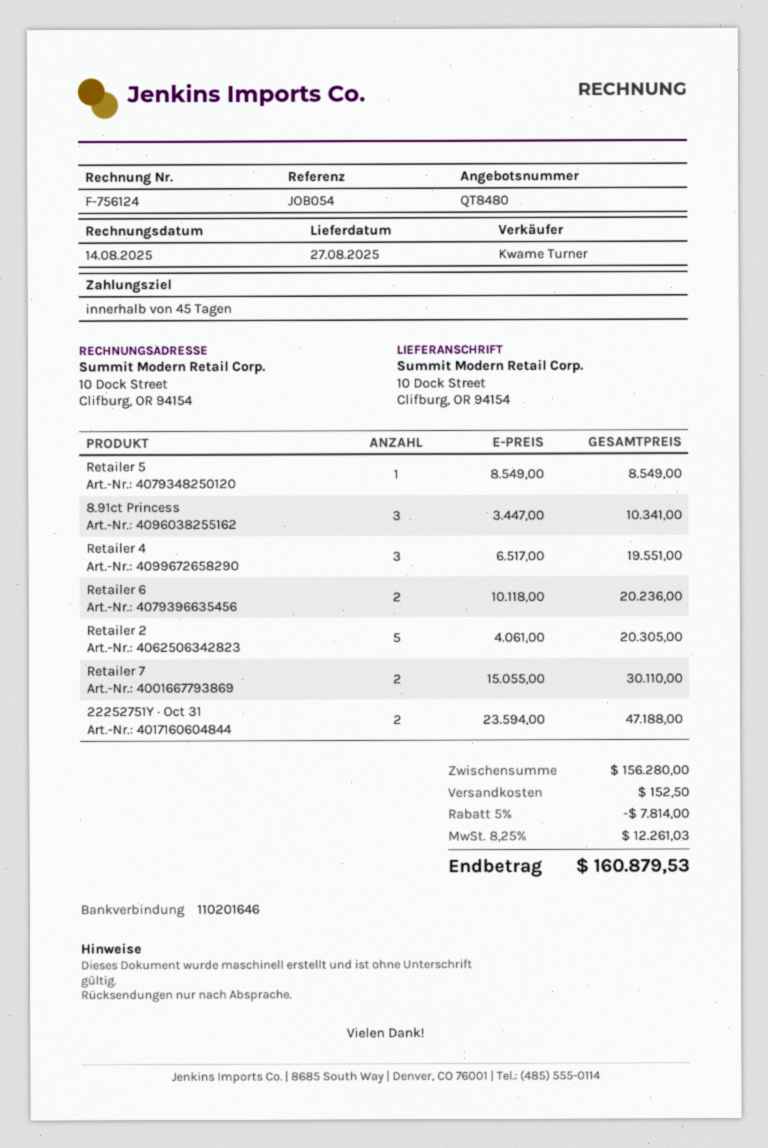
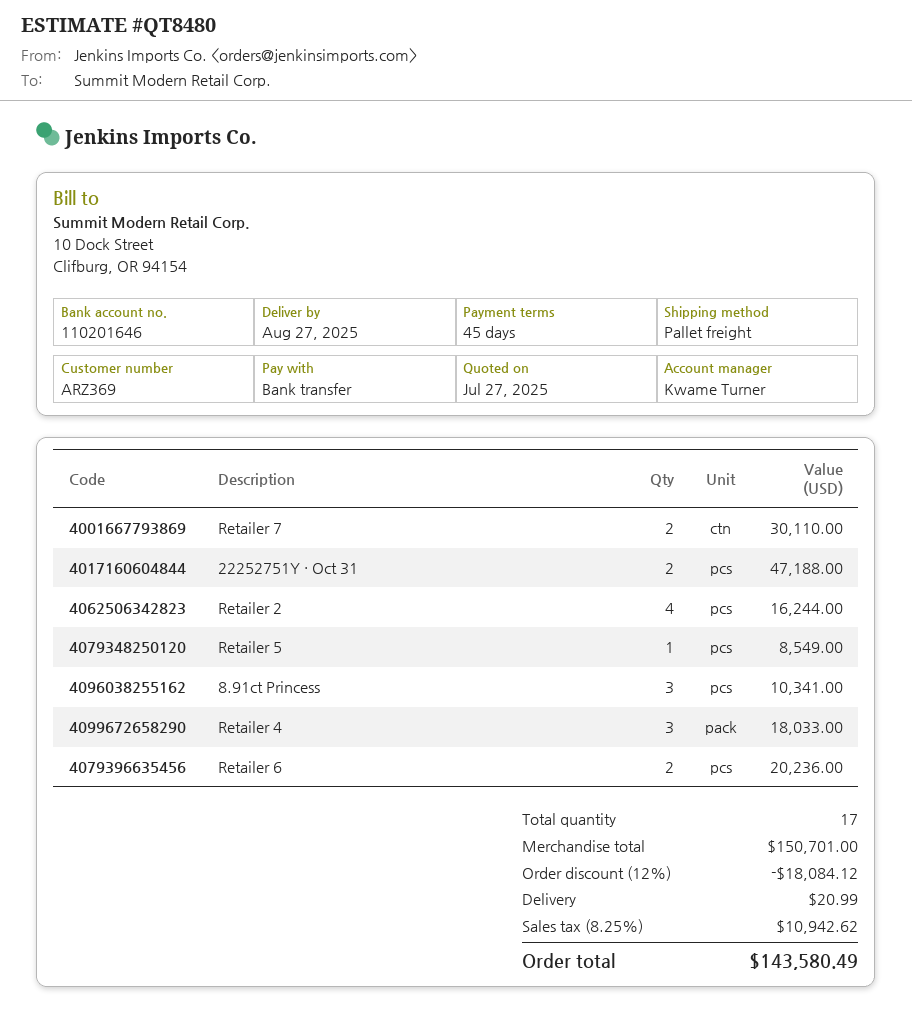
Retailer 4: 3 for 19551.00 -> 3 for 18033.00
Retailer 2: 5 for 20305.00 -> 4 for 16244.00
subtotal: 156280.00 -> 150701.00
discount: 5% = 7814.00 -> 12% = 18084.12
shipping: 152.50 -> 20.99
tax: 8.25% = 12261.03 -> 8.25% = 10942.62
total: 160879.53 -> 143580.49

